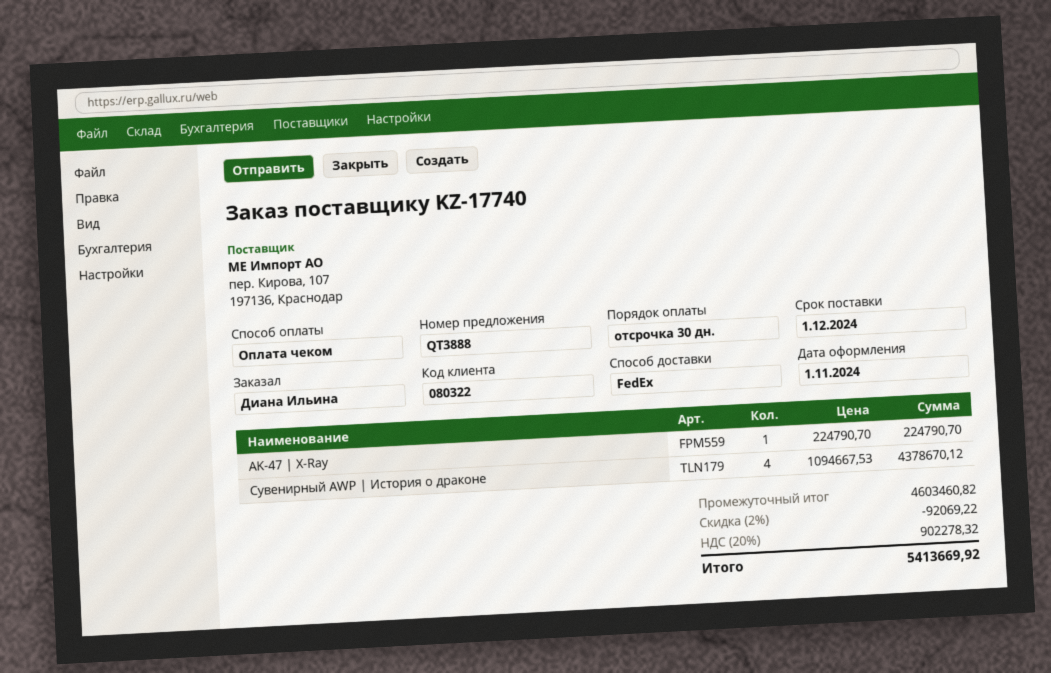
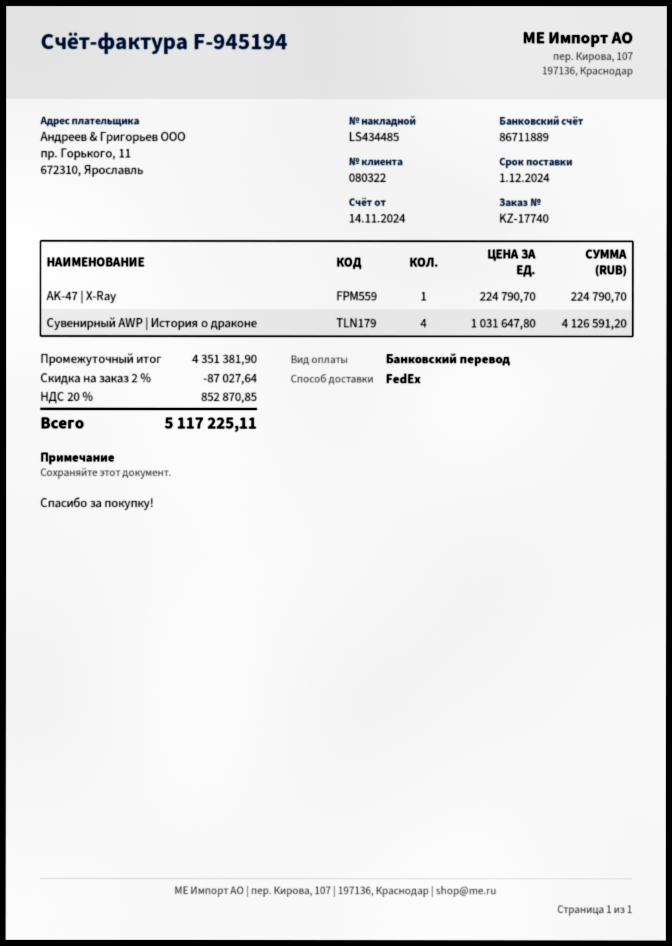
payment method: cheque -> bank transfer
Сувенирный AWP | История о драконе: 4 x 1094667.53 = 4378670.12 -> 4 x 1031647.80 = 4126591.20
subtotal: 4603460.82 -> 4351381.90
discount: 2% = 92069.22 -> 2% = 87027.64
tax: 20% = 902278.32 -> 20% = 852870.85
total: 5413669.92 -> 5117225.11

